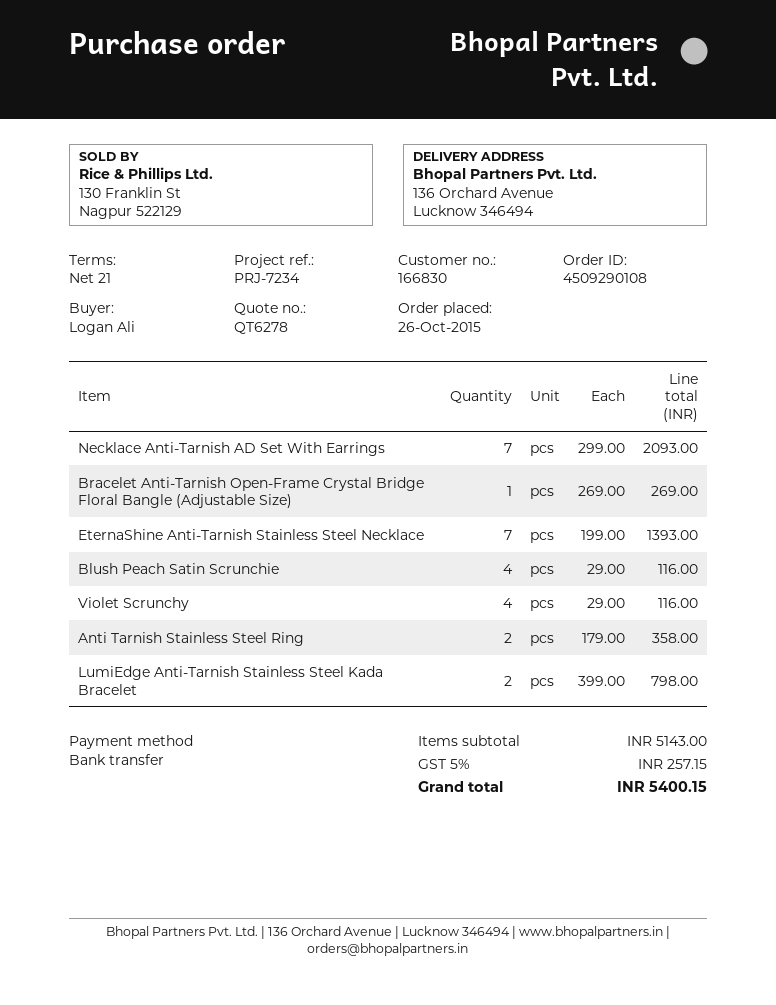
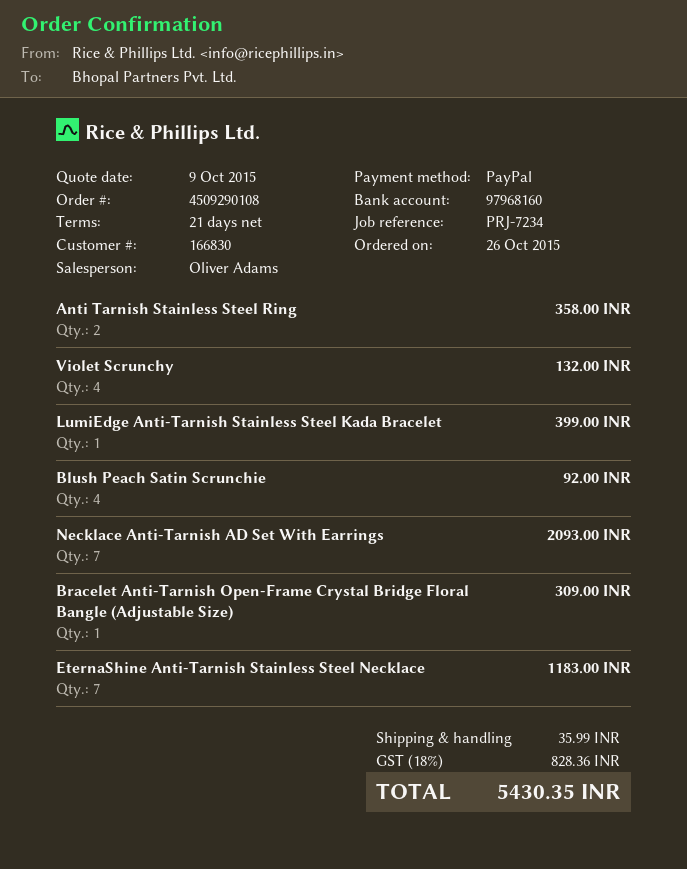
payment method: bank transfer -> PayPal
Bracelet Anti-Tarnish Open-Frame Crystal Bridge Floral Bangle (Adjustable Size): 1 for 269.00 -> 1 for 309.00
EternaShine Anti-Tarnish Stainless Steel Necklace: 7 for 1393.00 -> 7 for 1183.00
Blush Peach Satin Scrunchie: 4 for 116.00 -> 4 for 92.00
Violet Scrunchy: 4 for 116.00 -> 4 for 132.00
LumiEdge Anti-Tarnish Stainless Steel Kada Bracelet: 2 for 798.00 -> 1 for 399.00
shipping: none -> 35.99
tax: 5% = 257.15 -> 18% = 828.36
total: 5400.15 -> 5430.35

